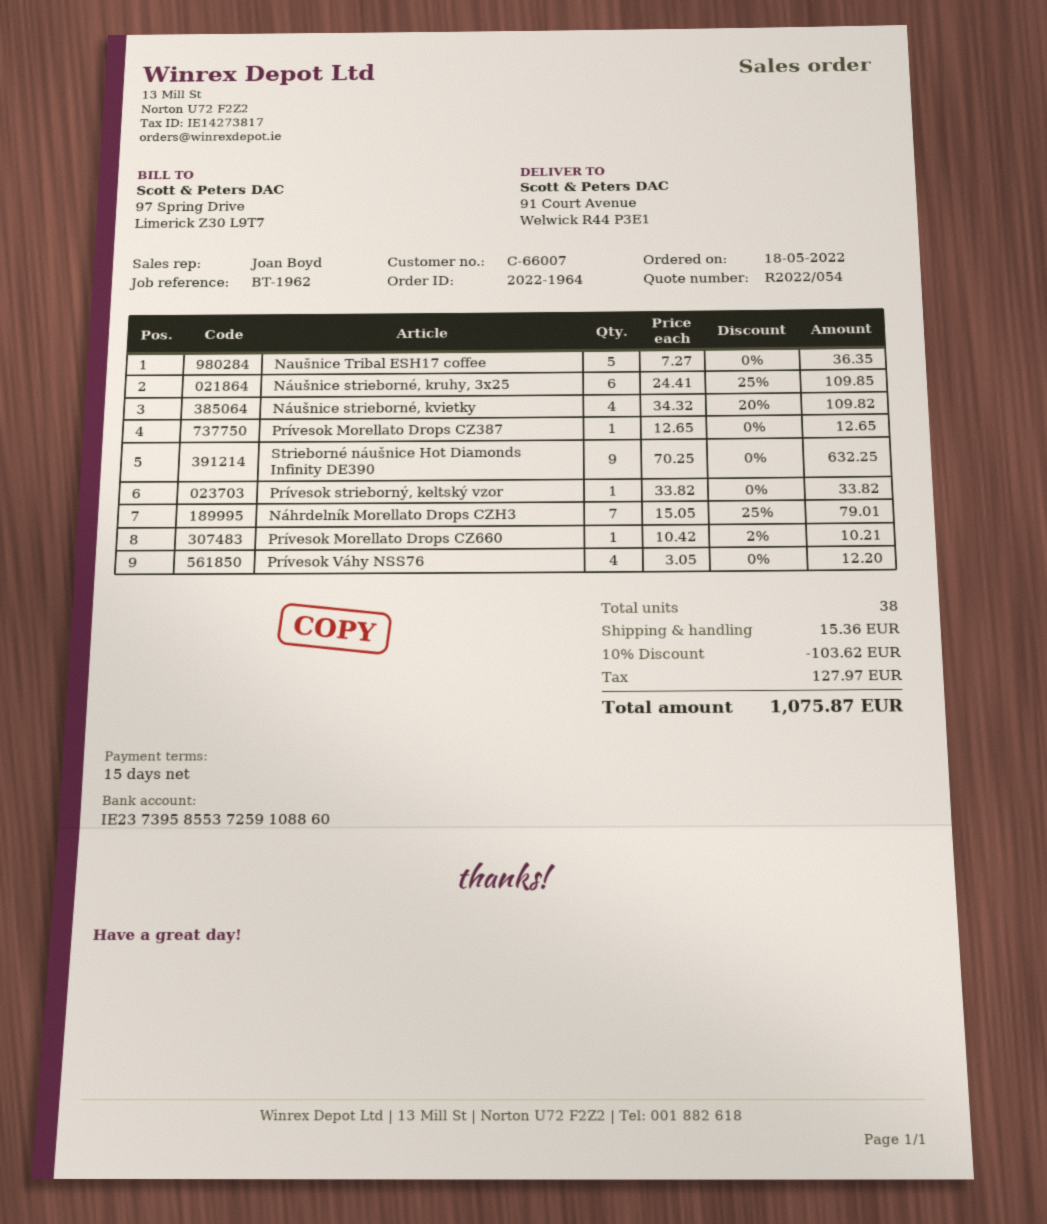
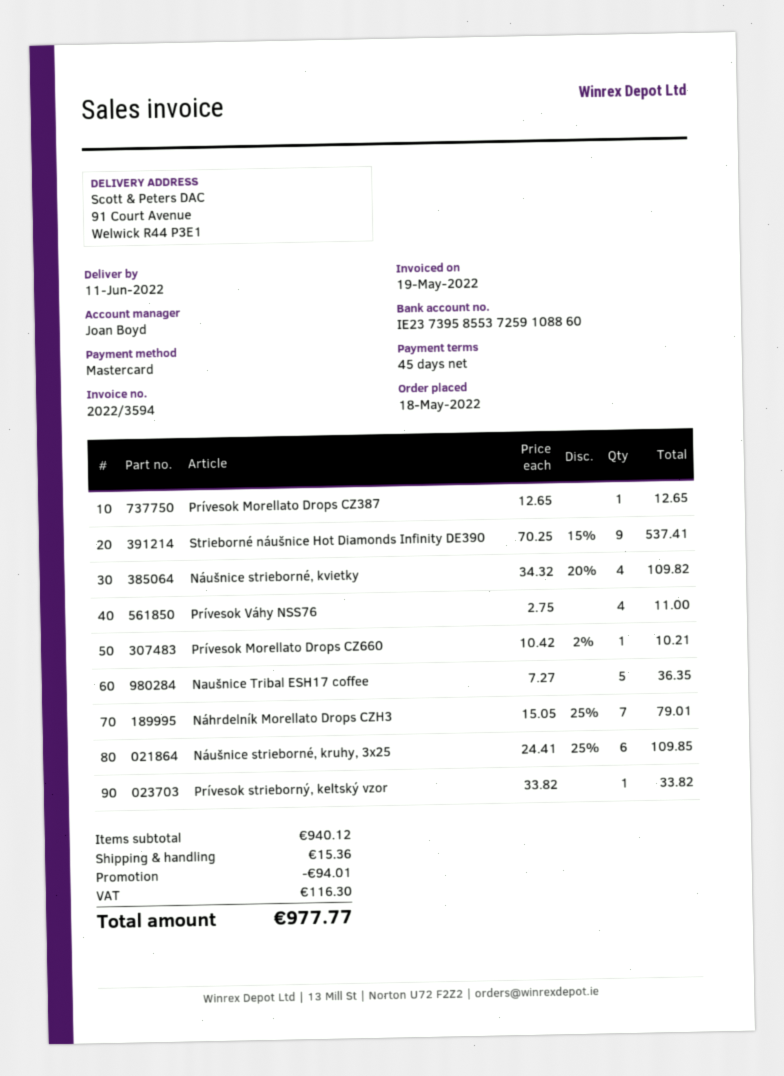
payment terms: 15 days -> 45 days
Strieborné náušnice Hot Diamonds Infinity DE390: 9 x 70.25 = 632.25 -> 9 x 70.25 - 15% = 537.41
Prívesok Váhy NSS76: 4 x 3.05 = 12.20 -> 4 x 2.75 = 11.00
discount: 103.62 -> 94.01
tax: 127.97 -> 116.30
total: 1075.87 -> 977.77

